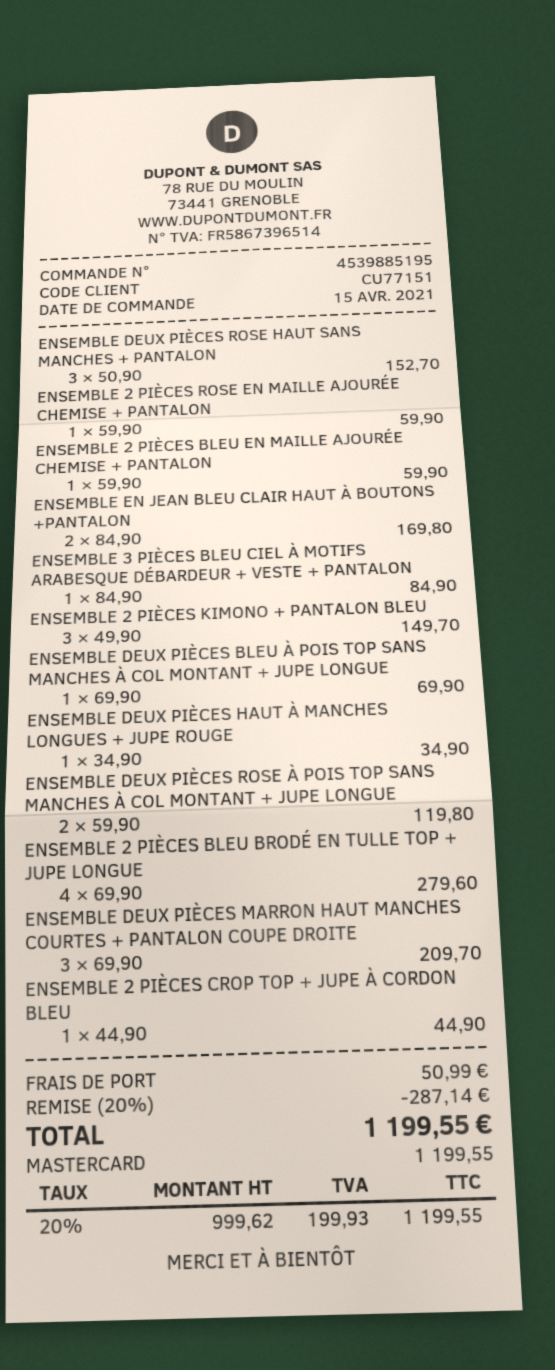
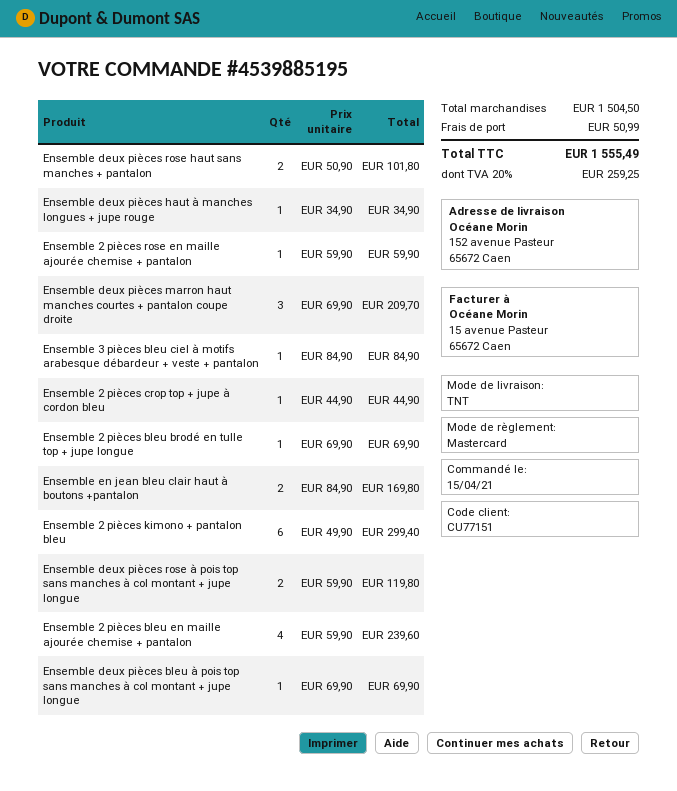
ENSEMBLE DEUX PIÈCES ROSE HAUT SANS MANCHES + PANTALON: 3 x 50.90 = 152.70 -> 2 x 50.90 = 101.80
ENSEMBLE 2 PIÈCES BLEU EN MAILLE AJOURÉE CHEMISE + PANTALON: 1 x 59.90 = 59.90 -> 4 x 59.90 = 239.60
ENSEMBLE 2 PIÈCES KIMONO + PANTALON BLEU: 3 x 49.90 = 149.70 -> 6 x 49.90 = 299.40
ENSEMBLE 2 PIÈCES BLEU BRODÉ EN TULLE TOP + JUPE LONGUE: 4 x 69.90 = 279.60 -> 1 x 69.90 = 69.90
discount: 20% = 287.14 -> none
tax: 20% = 199.93 -> 20% = 259.25
total: 1199.55 -> 1555.49

